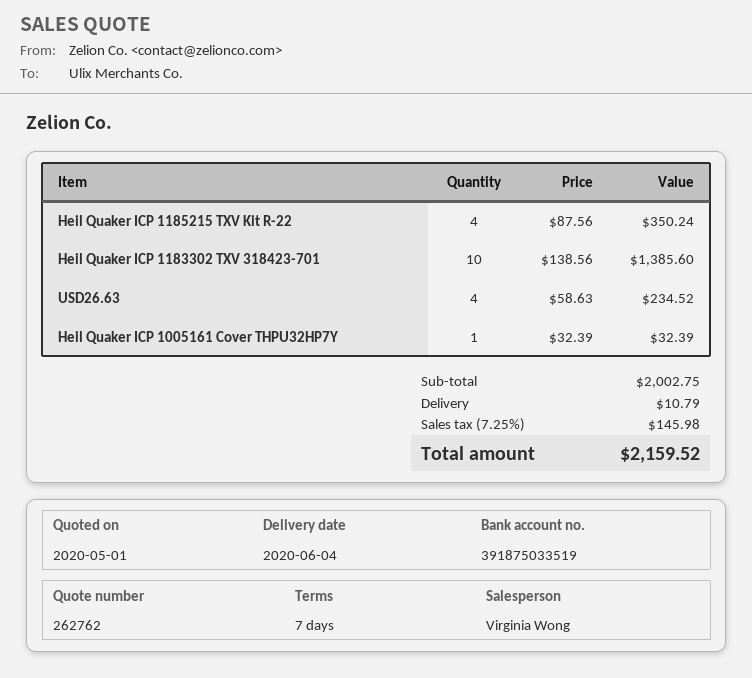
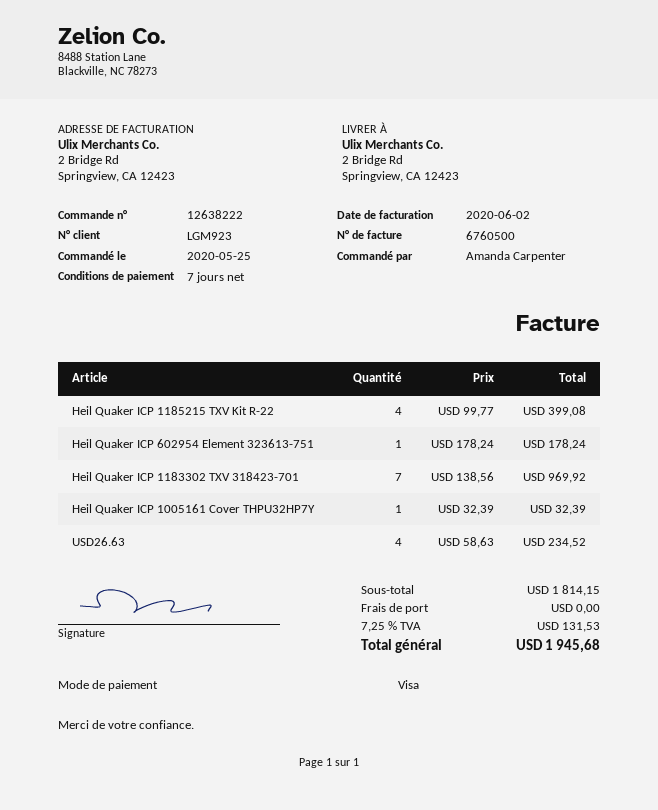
Heil Quaker ICP 1185215 TXV Kit R-22: 4 x 87.56 = 350.24 -> 4 x 99.77 = 399.08
Heil Quaker ICP 1183302 TXV 318423-701: 10 x 138.56 = 1385.60 -> 7 x 138.56 = 969.92
Heil Quaker ICP 602954 Element 323613-751: none -> 1 x 178.24 = 178.24
subtotal: 2002.75 -> 1814.15
shipping: 10.79 -> 0.00
tax: 7.25% = 145.98 -> 7.25% = 131.53
total: 2159.52 -> 1945.68

